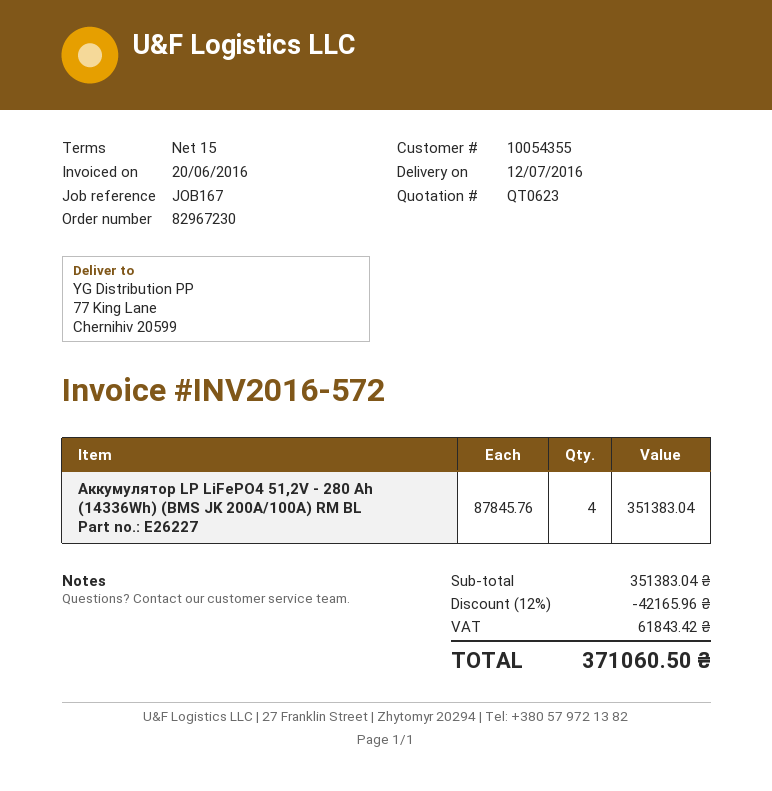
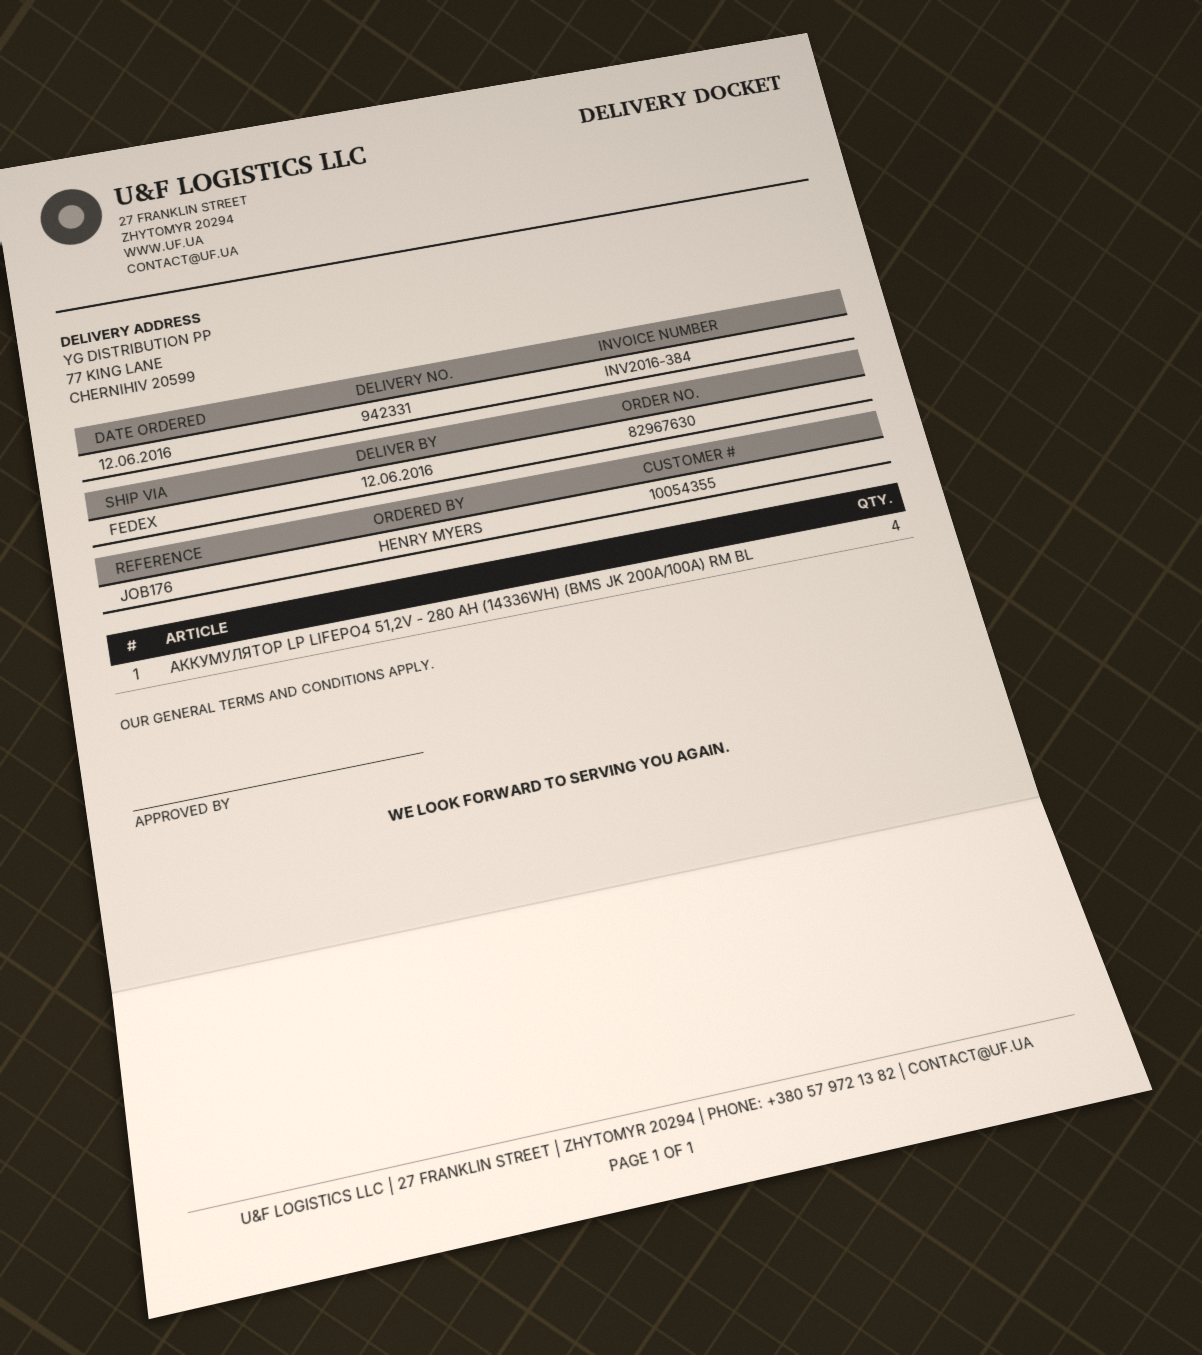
order number: 82967230 -> 82967630
delivery date: 2016-07-12 -> 2016-06-12
invoice number: INV2016-572 -> INV2016-384
reference: JOB167 -> JOB176

